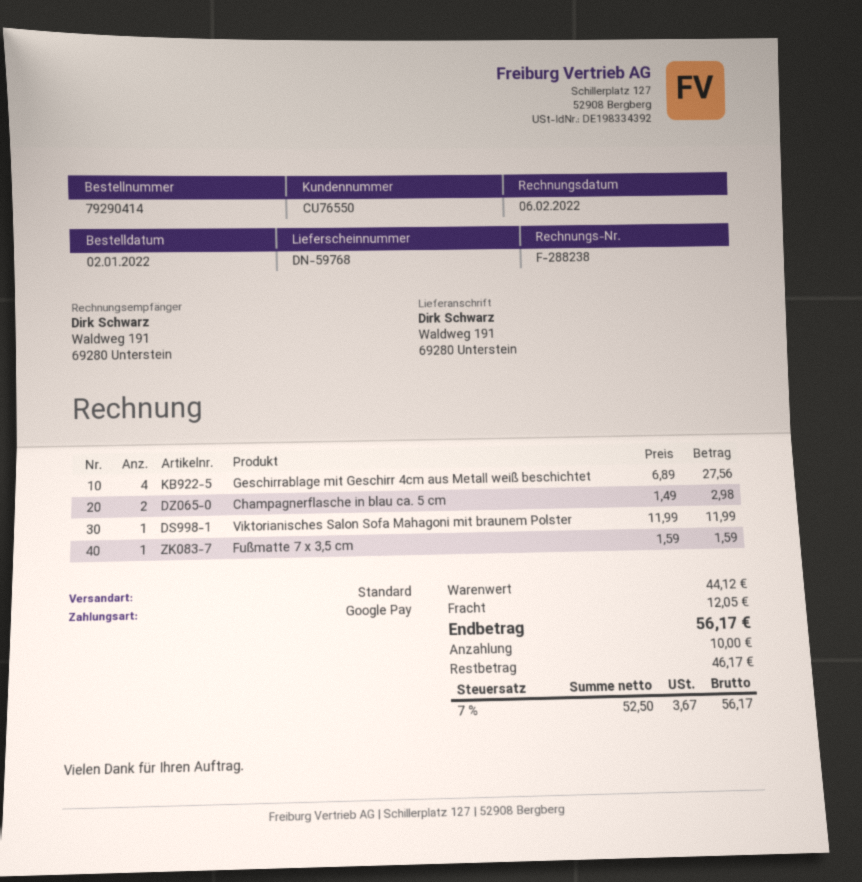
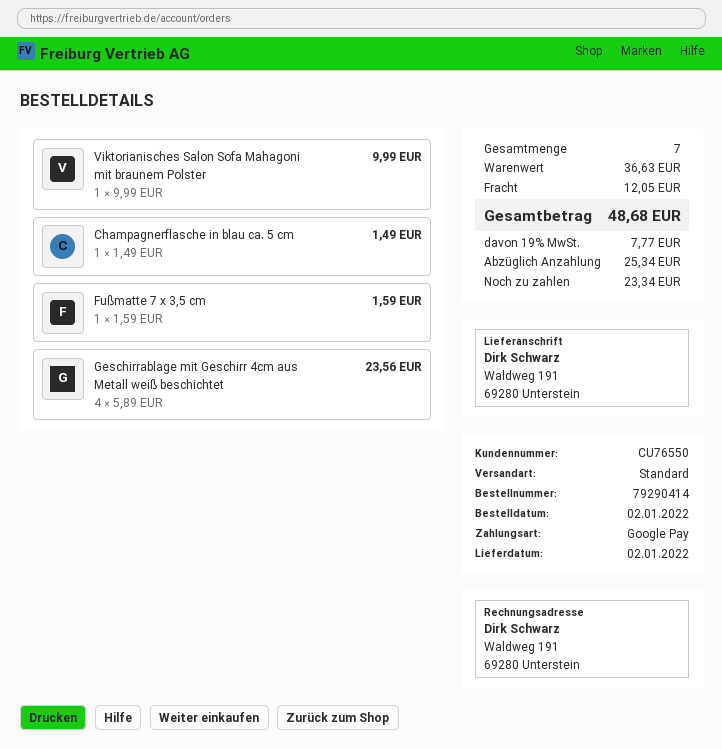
Geschirrablage mit Geschirr 4cm aus Metall weiß beschichtet: 4 x 6.89 = 27.56 -> 4 x 5.89 = 23.56
Champagnerflasche in blau ca. 5 cm: 2 x 1.49 = 2.98 -> 1 x 1.49 = 1.49
Viktorianisches Salon Sofa Mahagoni mit braunem Polster: 1 x 11.99 = 11.99 -> 1 x 9.99 = 9.99
subtotal: 44.12 -> 36.63
tax: 7% = 3.67 -> 19% = 7.77
total: 56.17 -> 48.68
deposit: 10.00 -> 25.34
balance: 46.17 -> 23.34

